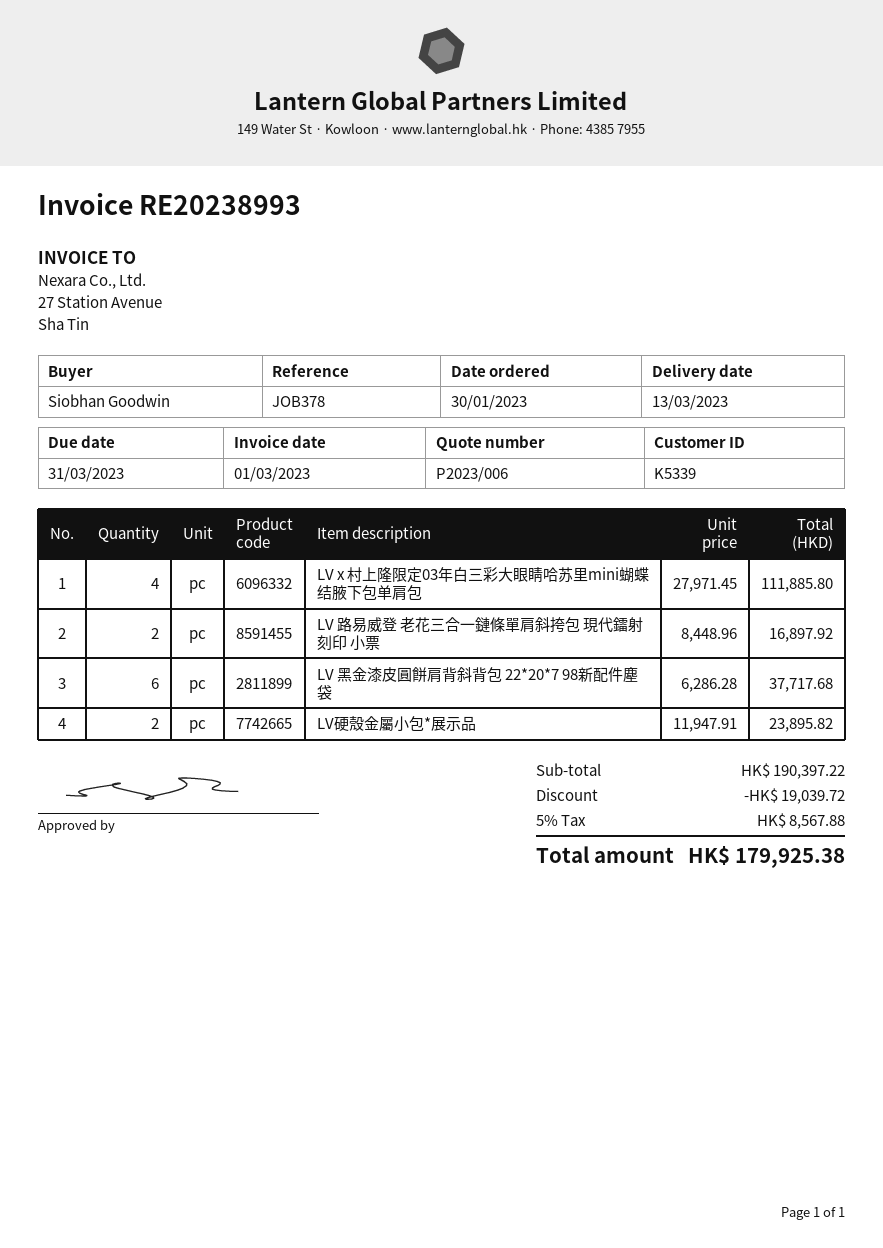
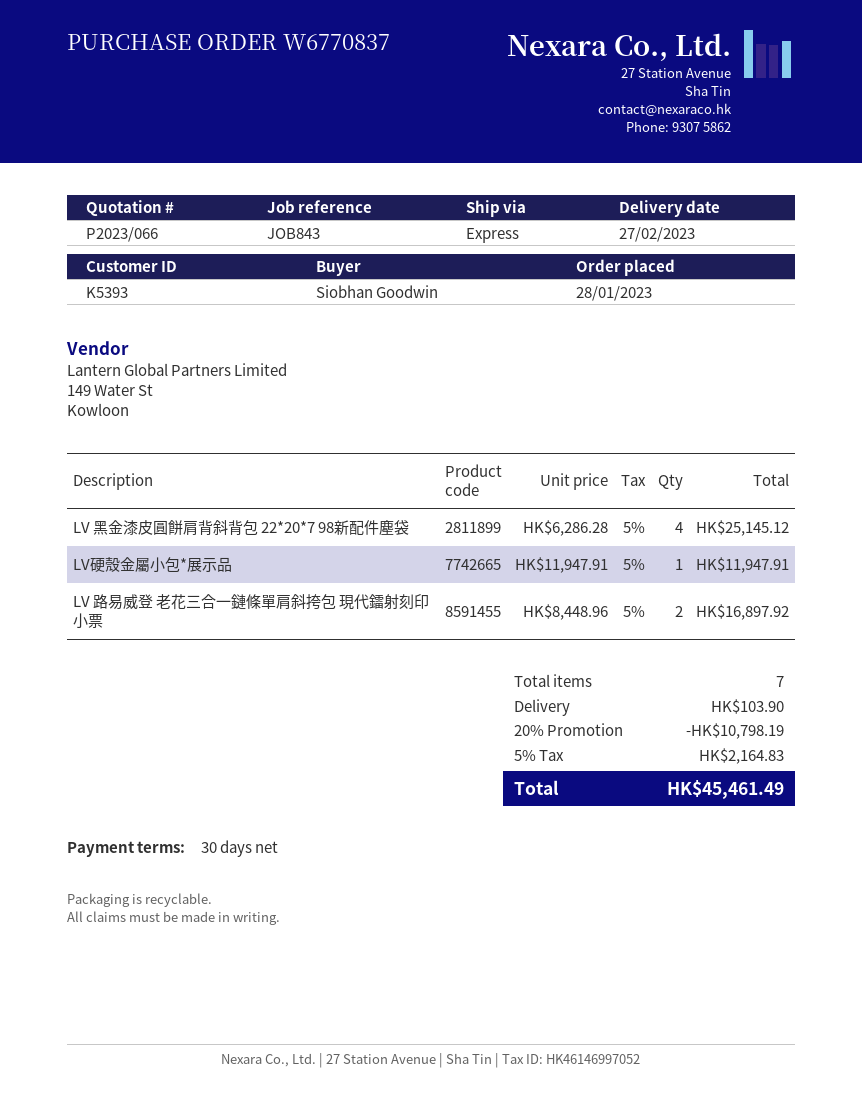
quote number: P2023/006 -> P2023/066
order date: 2023-01-30 -> 2023-01-28
delivery date: 2023-03-13 -> 2023-02-27
customer number: K5339 -> K5393
reference: JOB378 -> JOB843
LV x 村上隆限定03年白三彩大眼睛哈苏里mini蝴蝶结腋下包单肩包: 4 x 27971.45 = 111885.80 -> none
LV 黑金漆皮圓餅肩背斜背包 22*20*7 98新配件塵袋: 6 x 6286.28 = 37717.68 -> 4 x 6286.28 = 25145.12
LV硬殼金屬小包*展示品: 2 x 11947.91 = 23895.82 -> 1 x 11947.91 = 11947.91
discount: 19039.72 -> 10798.19
shipping: none -> 103.90
tax: 5% = 8567.88 -> 5% = 2164.83
total: 179925.38 -> 45461.49

